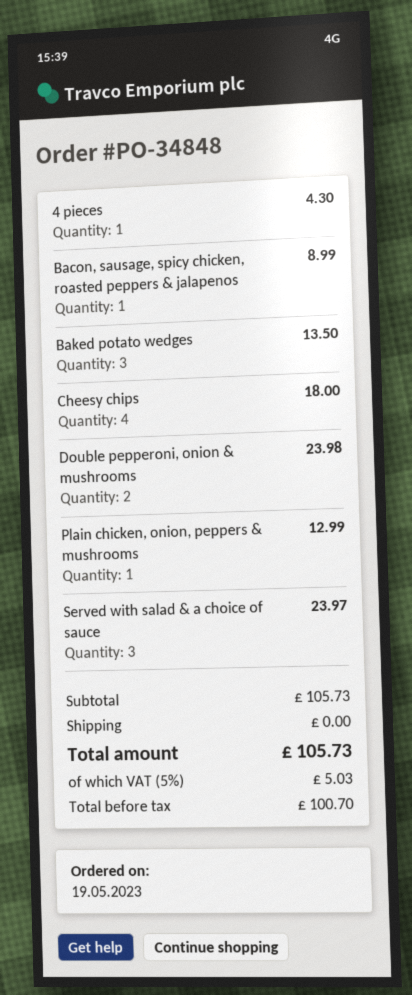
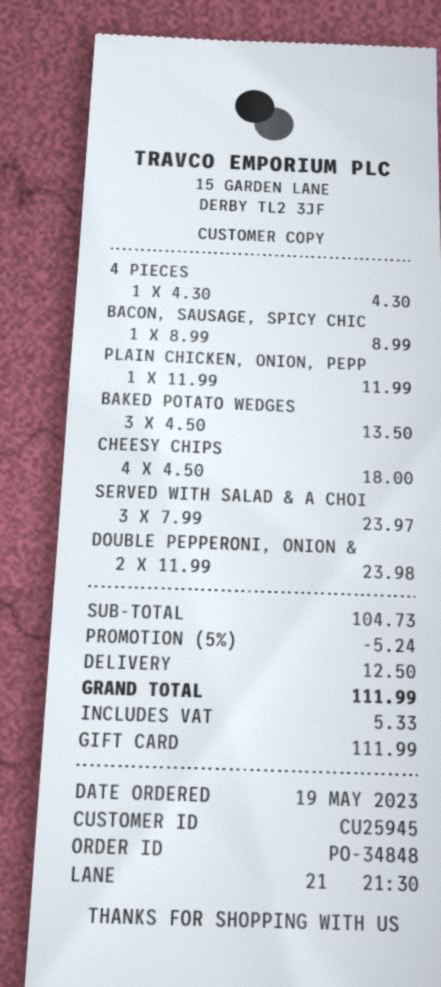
Plain chicken, onion, peppers & mushrooms: 1 for 12.99 -> 1 for 11.99
subtotal: 105.73 -> 104.73
discount: none -> 5% = 5.24
shipping: 0.00 -> 12.50
tax: 5.03 -> 5.33
total: 105.73 -> 111.99

